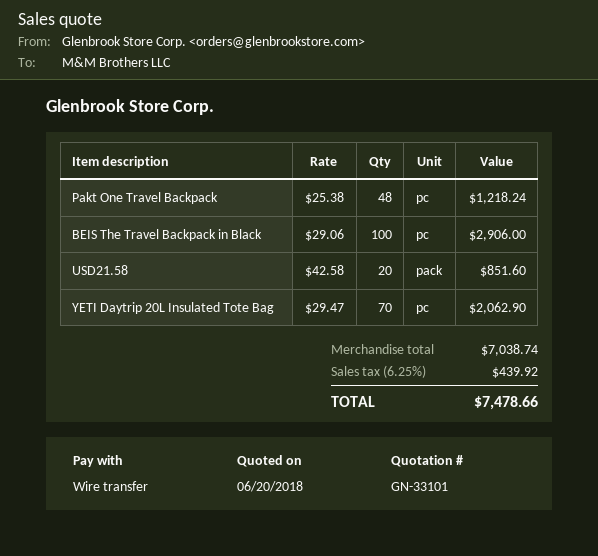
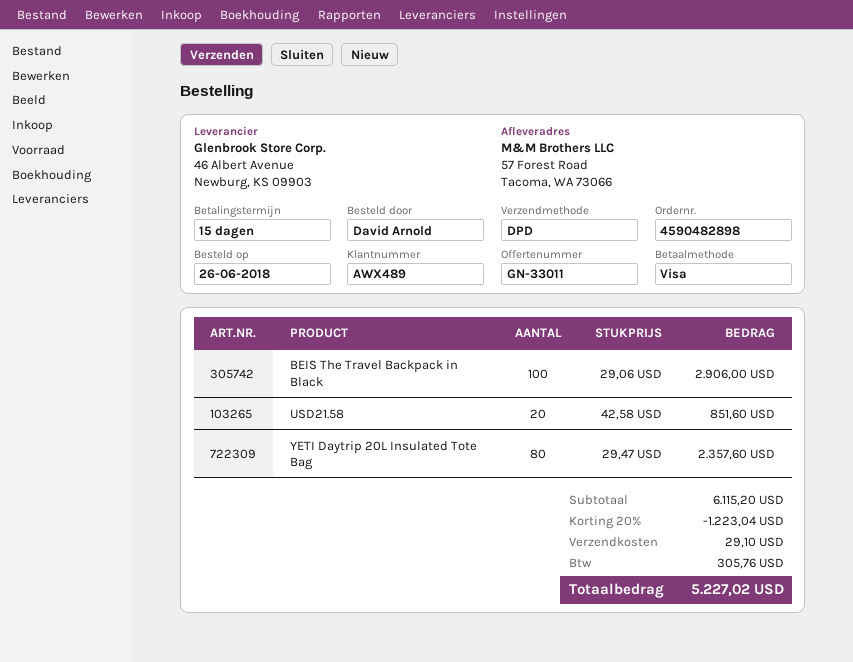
quote number: GN-33101 -> GN-33011
payment method: bank transfer -> Visa
Pakt One Travel Backpack: 48 x 25.38 = 1218.24 -> none
YETI Daytrip 20L Insulated Tote Bag: 70 x 29.47 = 2062.90 -> 80 x 29.47 = 2357.60
subtotal: 7038.74 -> 6115.20
discount: none -> 20% = 1223.04
shipping: none -> 29.10
tax: 439.92 -> 305.76
total: 7478.66 -> 5227.02

